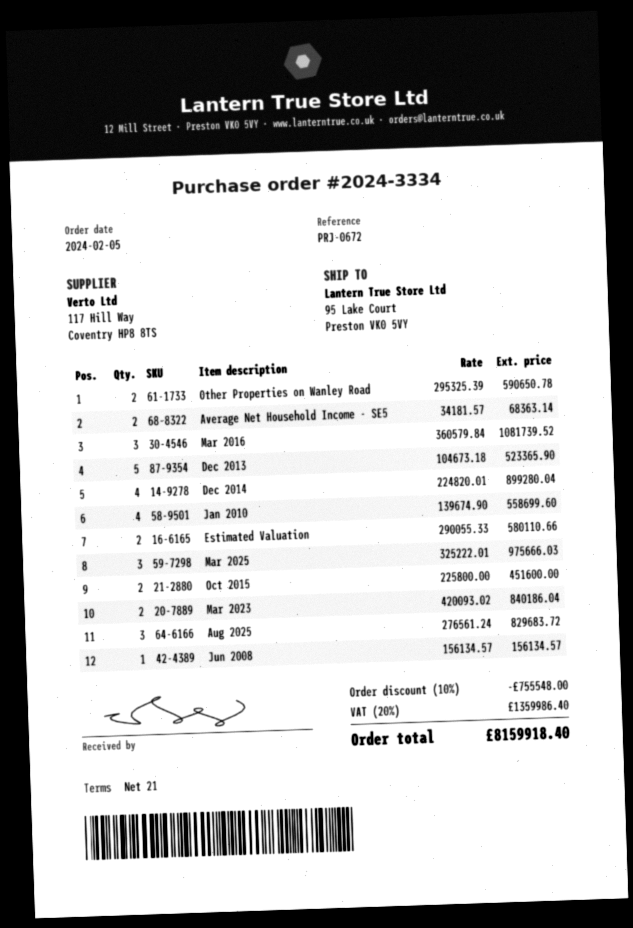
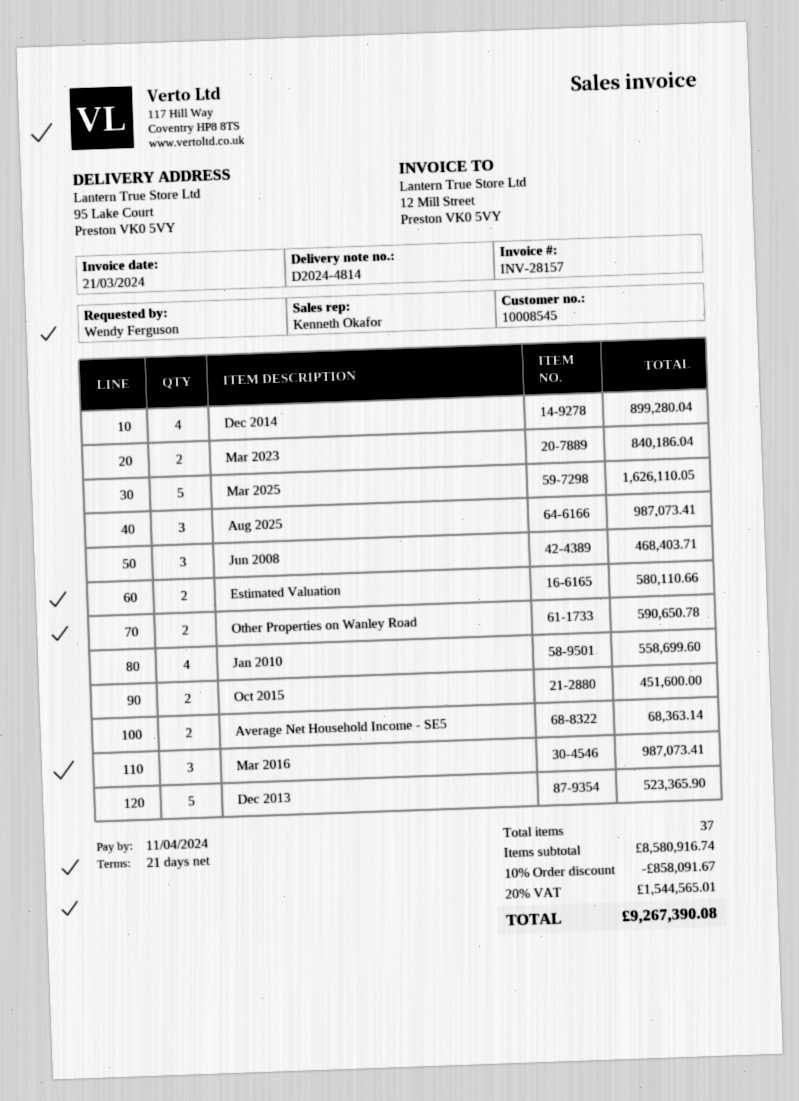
Mar 2016: 3 for 1081739.52 -> 3 for 987073.41
Mar 2025: 3 for 975666.03 -> 5 for 1626110.05
Aug 2025: 3 for 829683.72 -> 3 for 987073.41
Jun 2008: 1 for 156134.57 -> 3 for 468403.71
discount: 10% = 755548.00 -> 10% = 858091.67
tax: 20% = 1359986.40 -> 20% = 1544565.01
total: 8159918.40 -> 9267390.08

